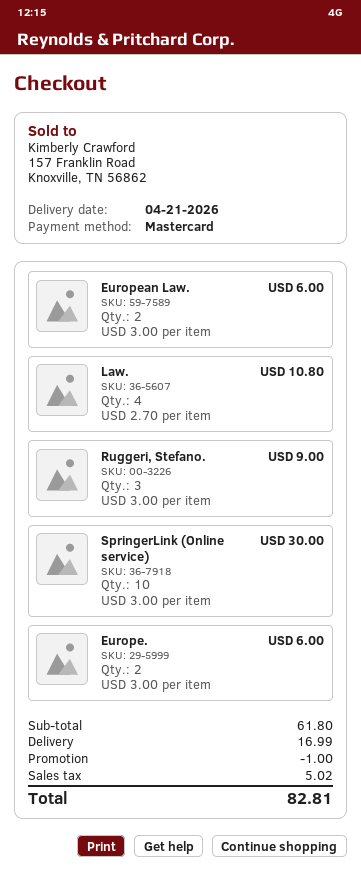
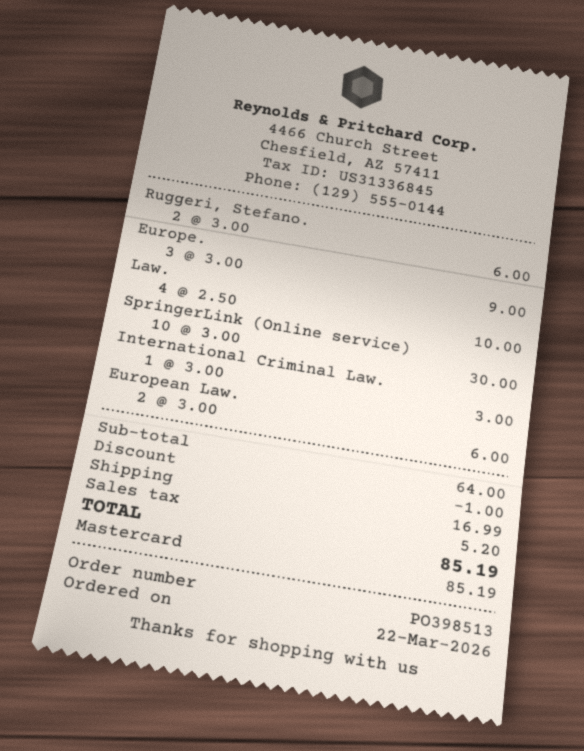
Law.: 4 x 2.70 = 10.80 -> 4 x 2.50 = 10.00
Ruggeri, Stefano.: 3 x 3.00 = 9.00 -> 2 x 3.00 = 6.00
Europe.: 2 x 3.00 = 6.00 -> 3 x 3.00 = 9.00
International Criminal Law.: none -> 1 x 3.00 = 3.00
subtotal: 61.80 -> 64.00
tax: 5.02 -> 5.20
total: 82.81 -> 85.19

